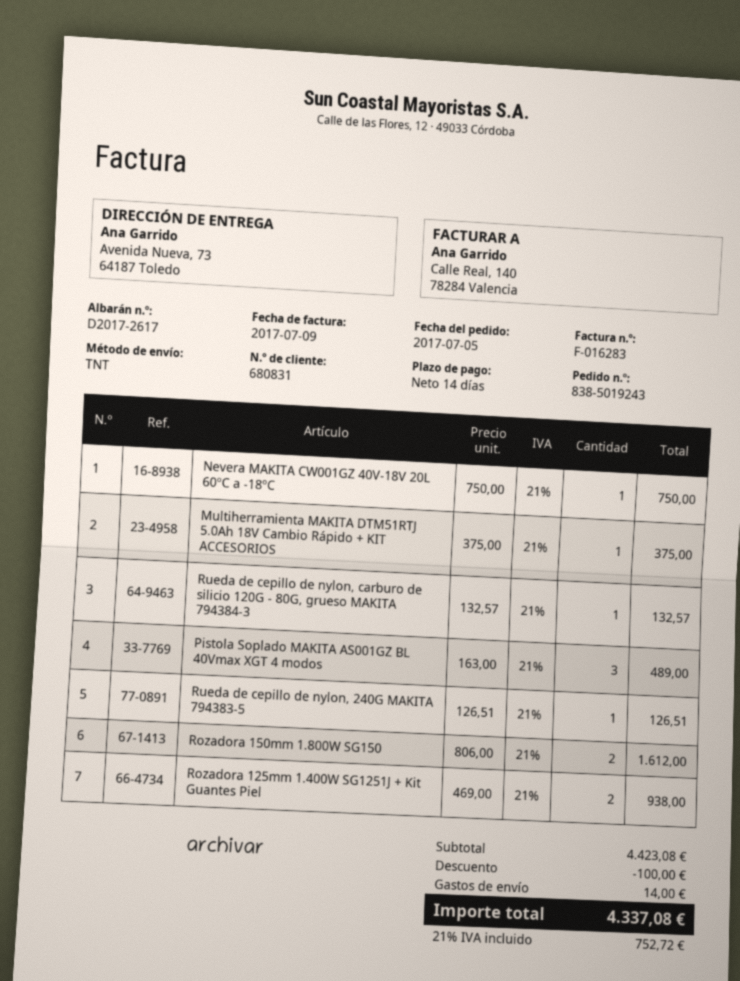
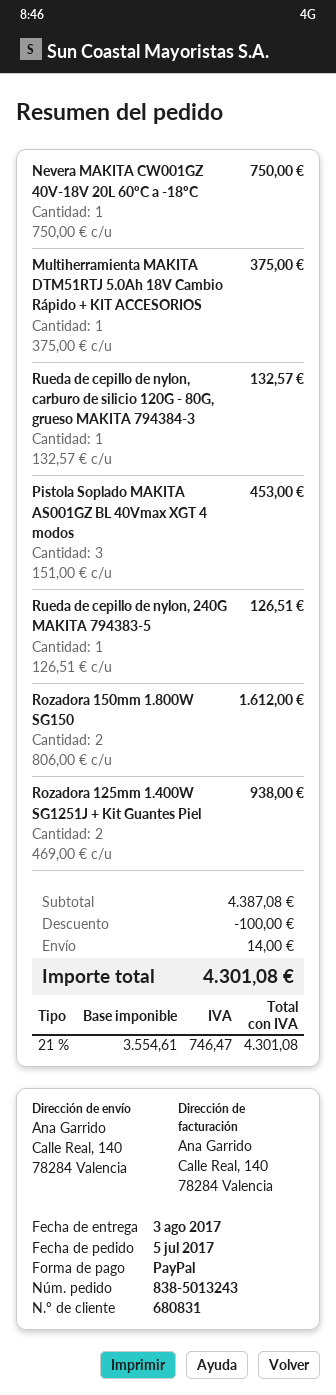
order number: 838-5019243 -> 838-5013243
ship to: Avenida Nueva, 73, 64187 Toledo -> Calle Real, 140, 78284 Valencia
Pistola Soplado MAKITA AS001GZ BL 40Vmax XGT 4 modos: 3 x 163.00 = 489.00 -> 3 x 151.00 = 453.00
subtotal: 4423.08 -> 4387.08
tax: 21% = 752.72 -> 21% = 746.47
total: 4337.08 -> 4301.08

